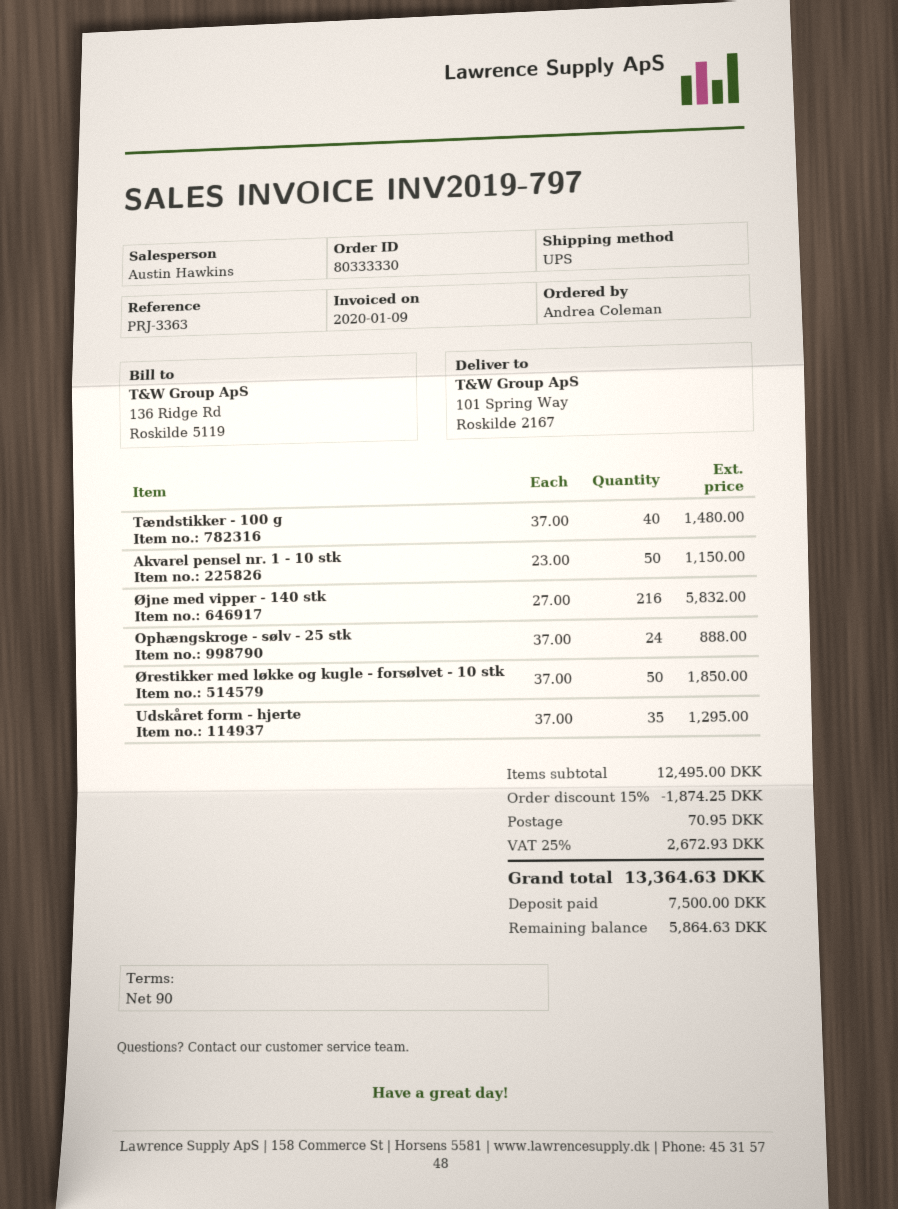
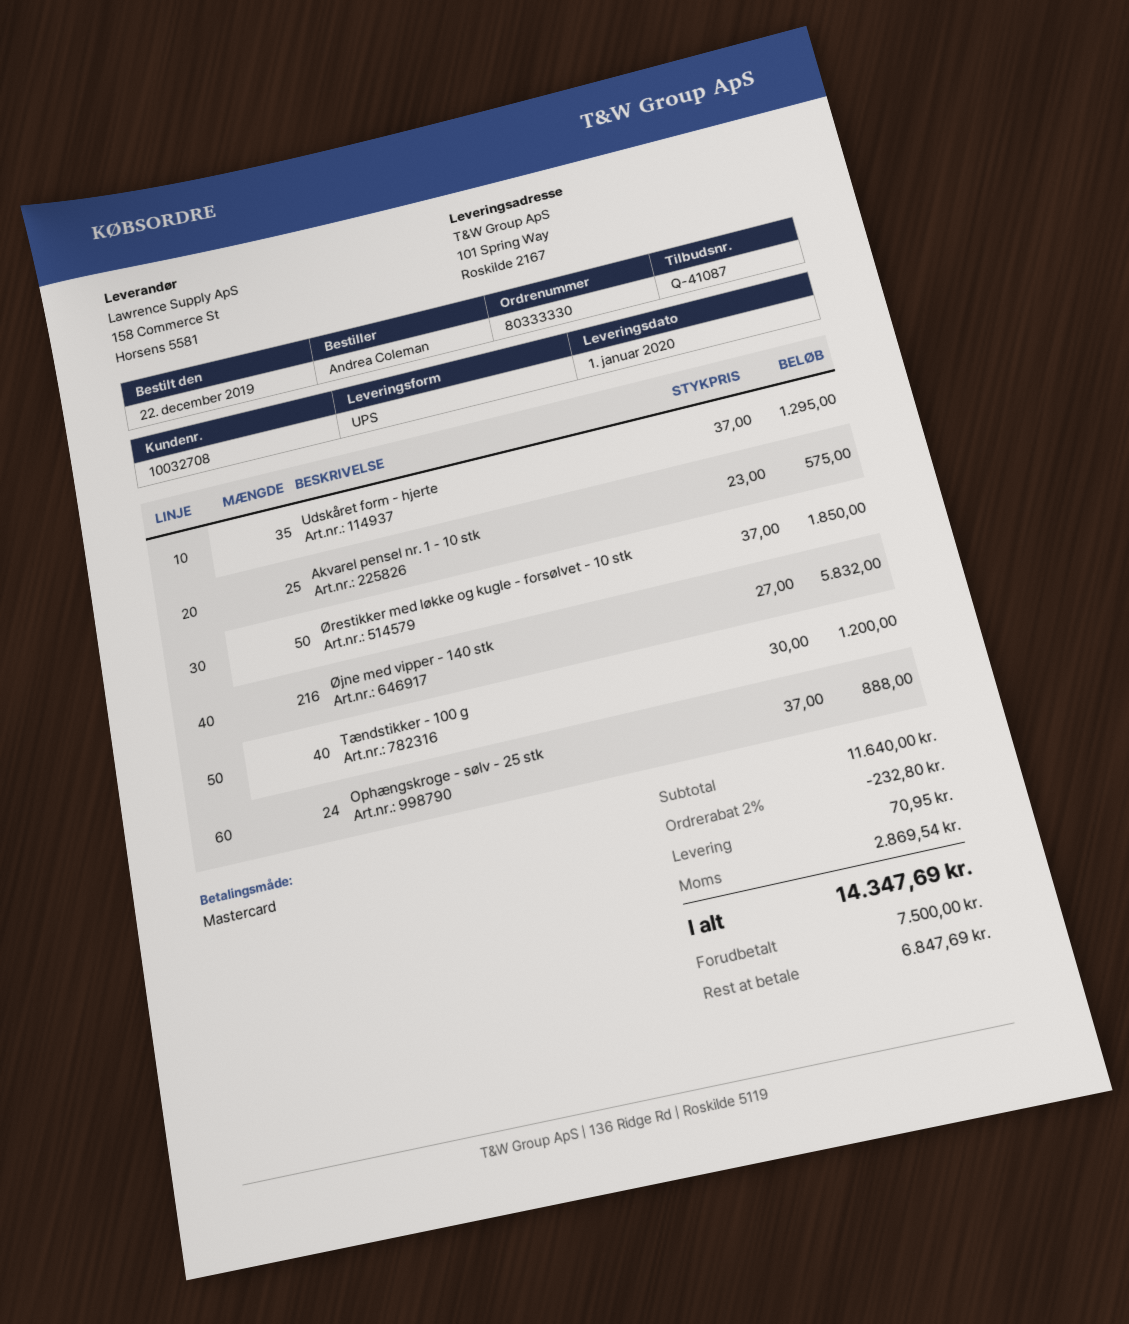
Tændstikker - 100 g: 40 x 37.00 = 1480.00 -> 40 x 30.00 = 1200.00
Akvarel pensel nr. 1 - 10 stk: 50 x 23.00 = 1150.00 -> 25 x 23.00 = 575.00
subtotal: 12495.00 -> 11640.00
discount: 15% = 1874.25 -> 2% = 232.80
tax: 2672.93 -> 2869.54
total: 13364.63 -> 14347.69
balance: 5864.63 -> 6847.69

